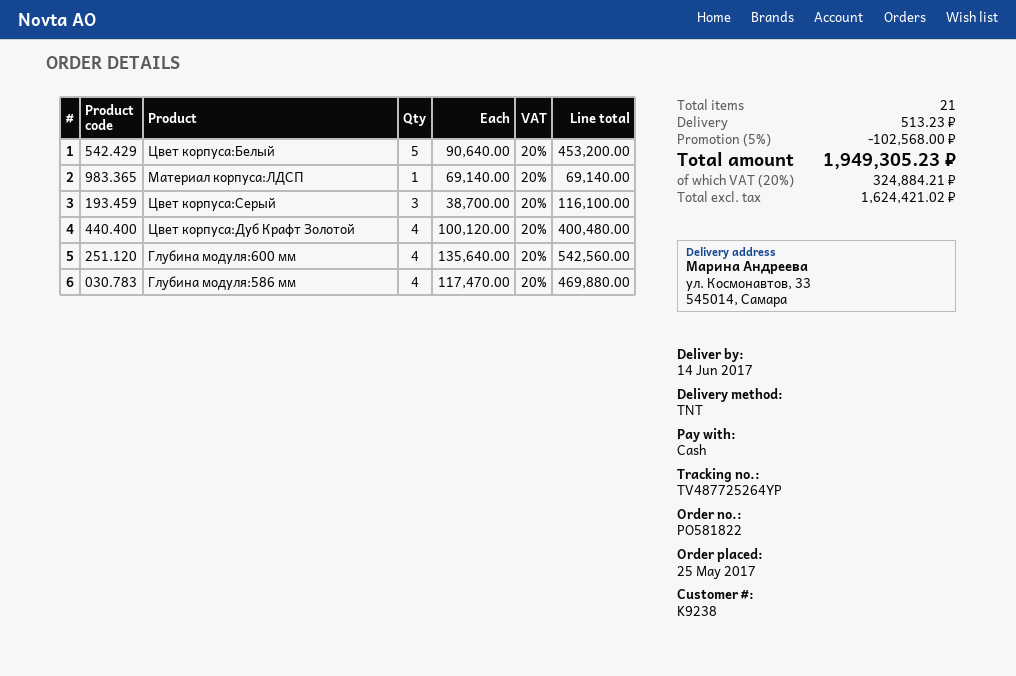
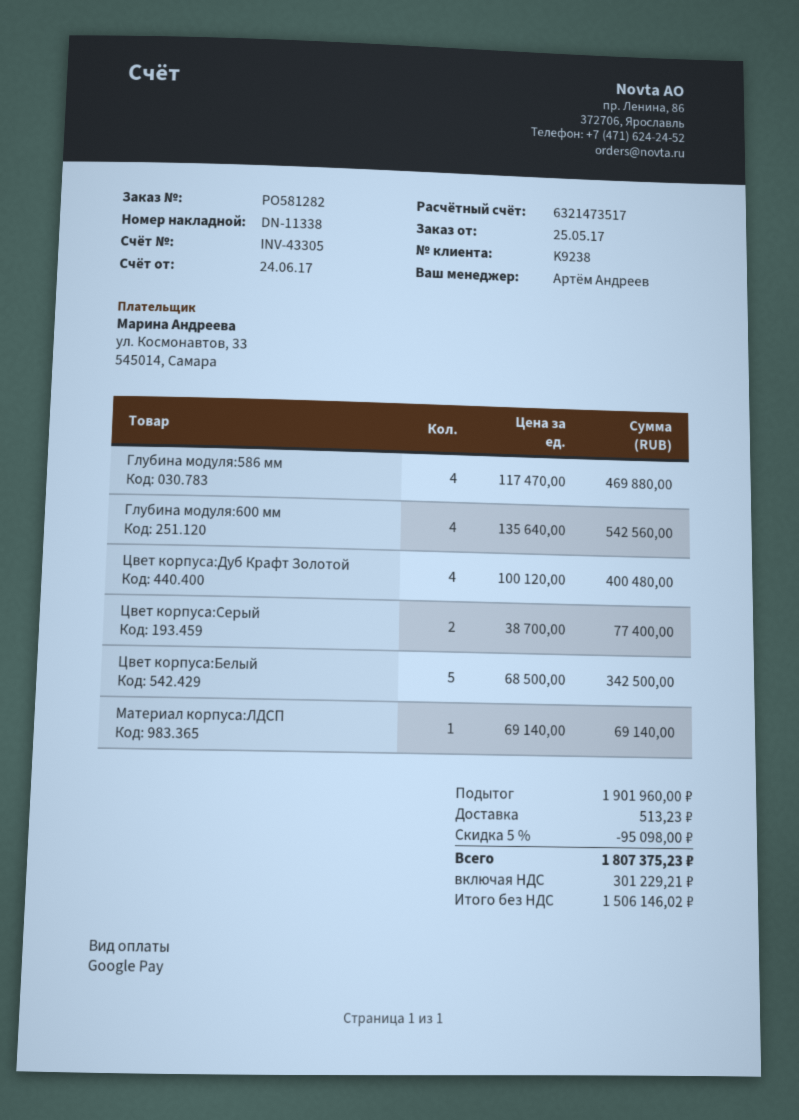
order number: PO581822 -> PO581282
payment method: cash -> Google Pay
Цвет корпуса:Белый: 5 x 90640.00 = 453200.00 -> 5 x 68500.00 = 342500.00
Цвет корпуса:Серый: 3 x 38700.00 = 116100.00 -> 2 x 38700.00 = 77400.00
discount: 5% = 102568.00 -> 5% = 95098.00
net: 1624421.02 -> 1506146.02
tax: 324884.21 -> 301229.21
total: 1949305.23 -> 1807375.23

